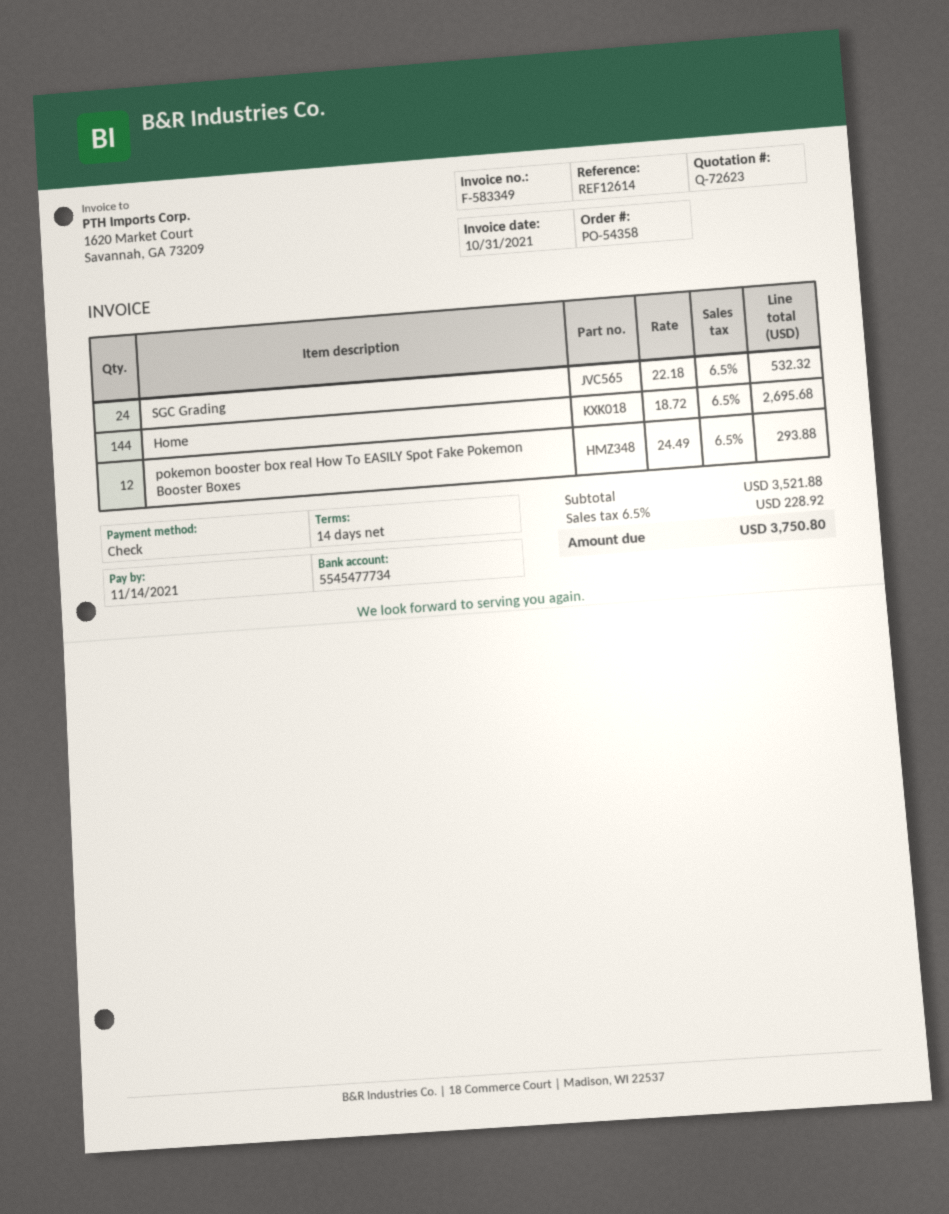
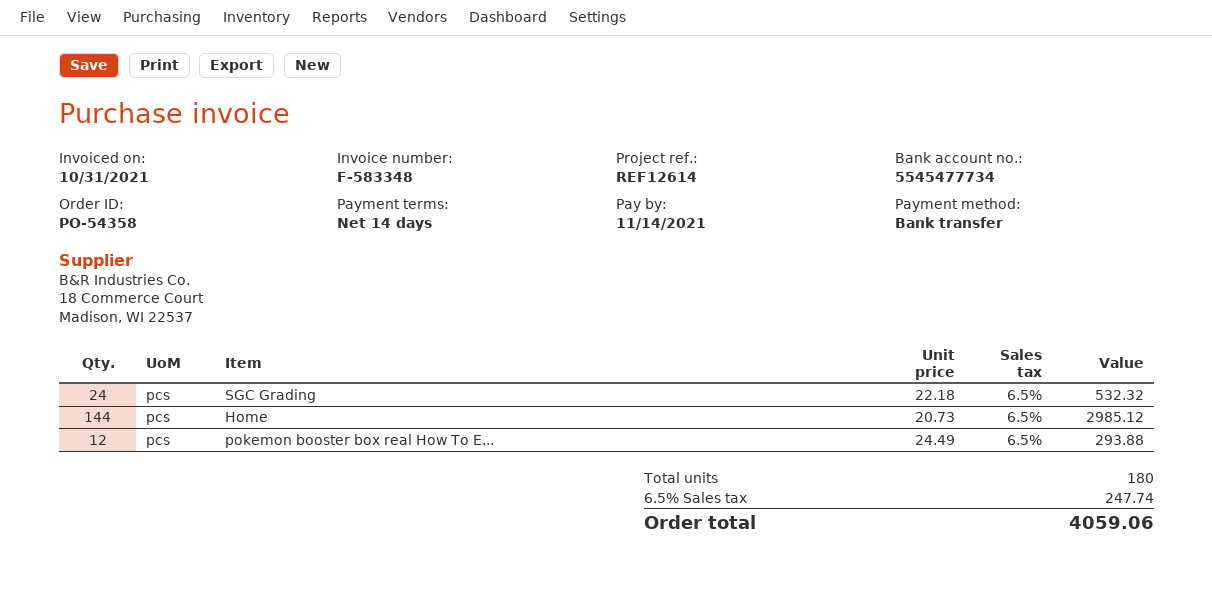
invoice number: F-583349 -> F-583348
payment method: cheque -> bank transfer
Home: 144 x 18.72 = 2695.68 -> 144 x 20.73 = 2985.12
tax: 6.5% = 228.92 -> 6.5% = 247.74
total: 3750.80 -> 4059.06

